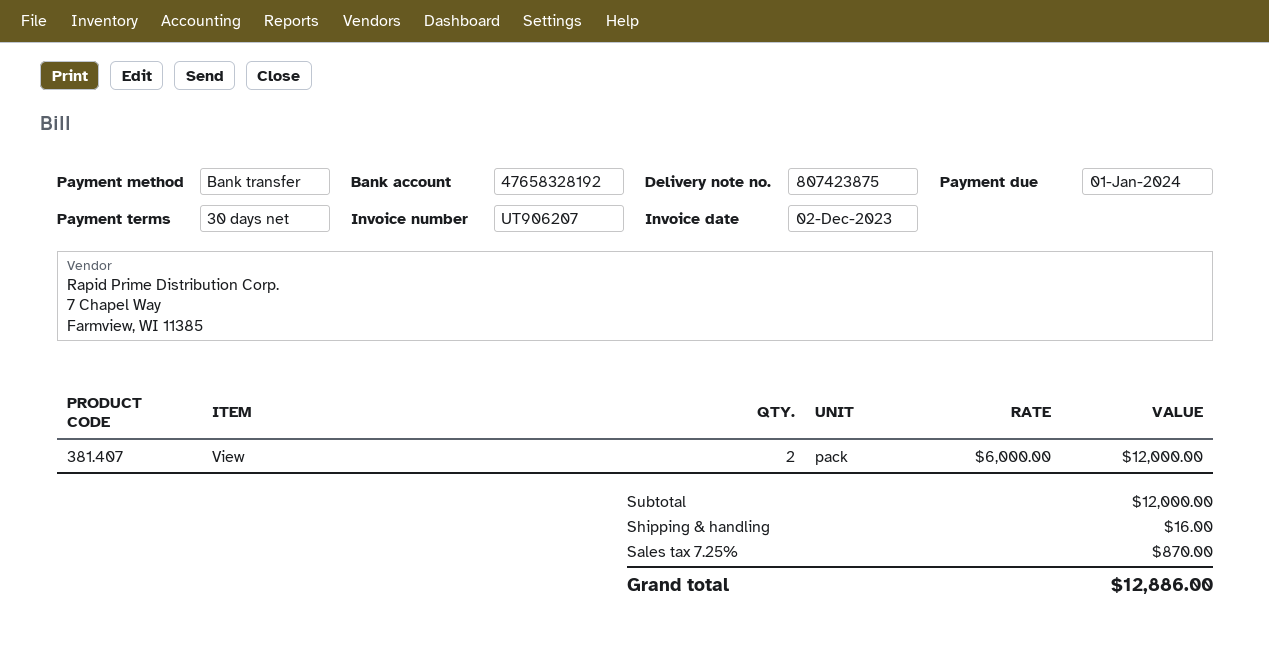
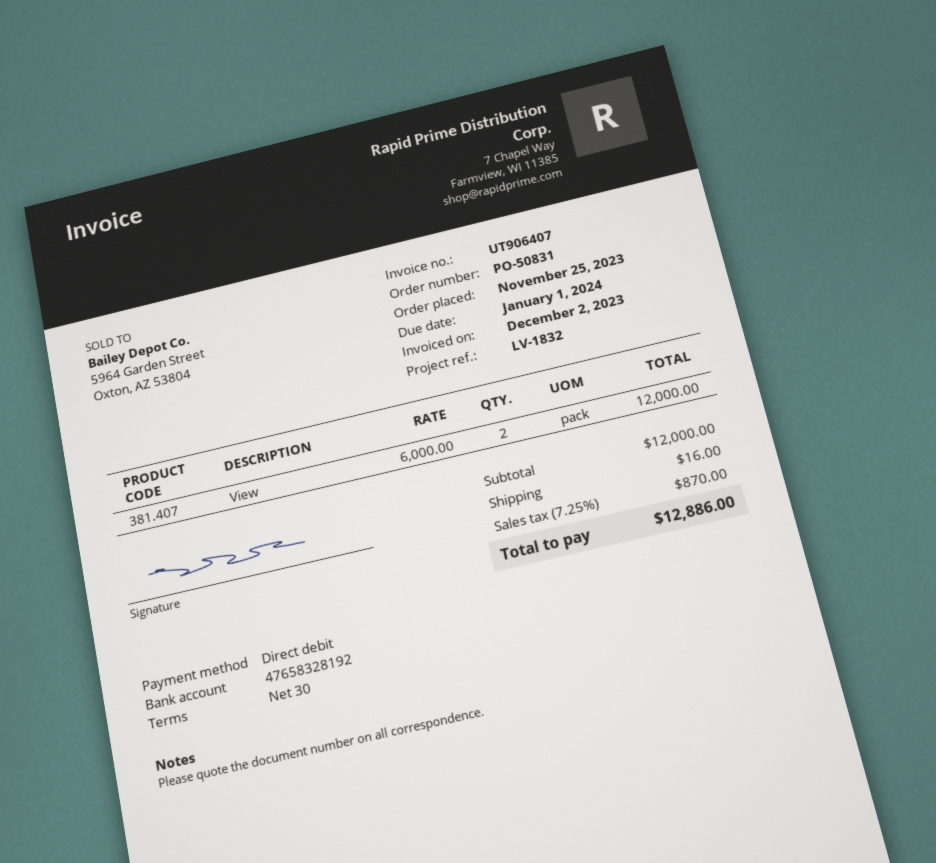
invoice number: UT906207 -> UT906407
payment method: bank transfer -> direct debit

